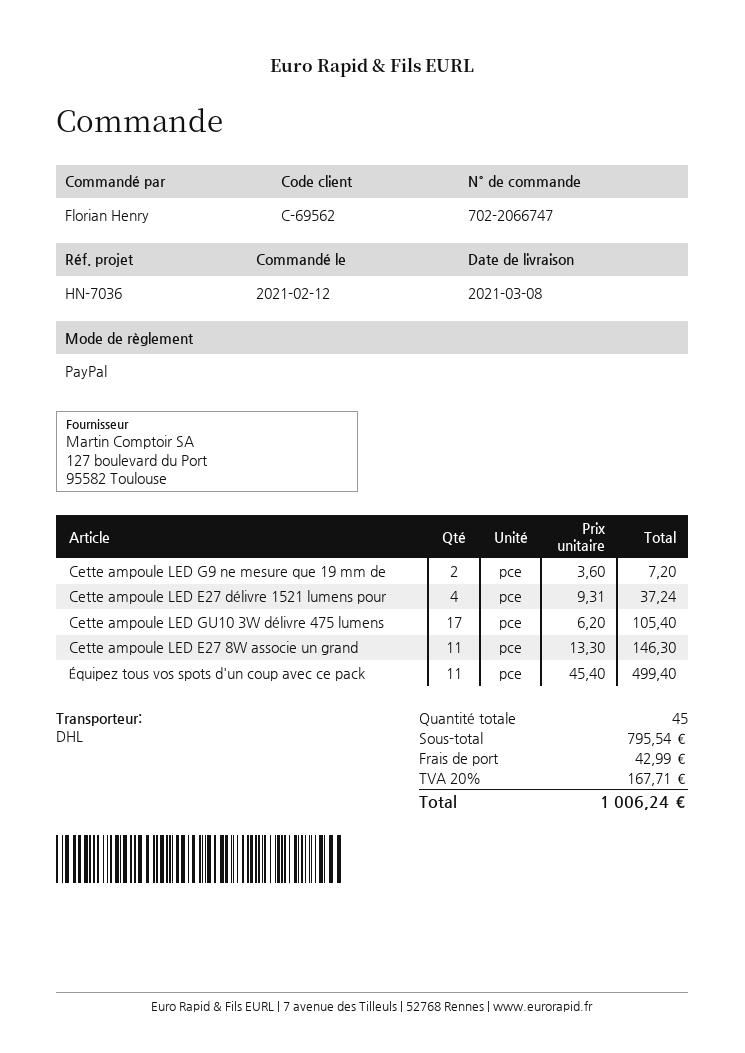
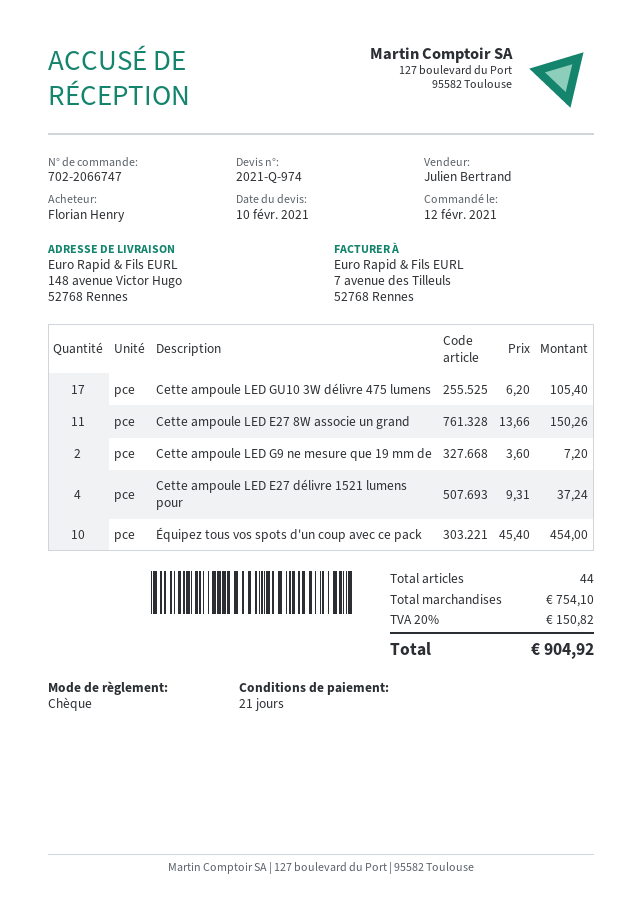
payment method: PayPal -> cheque
Cette ampoule LED E27 8W associe un grand: 11 x 13.30 = 146.30 -> 11 x 13.66 = 150.26
Équipez tous vos spots d'un coup avec ce pack: 11 x 45.40 = 499.40 -> 10 x 45.40 = 454.00
total quantity: 45 -> 44
subtotal: 795.54 -> 754.10
shipping: 42.99 -> none
tax: 20% = 167.71 -> 20% = 150.82
total: 1006.24 -> 904.92

